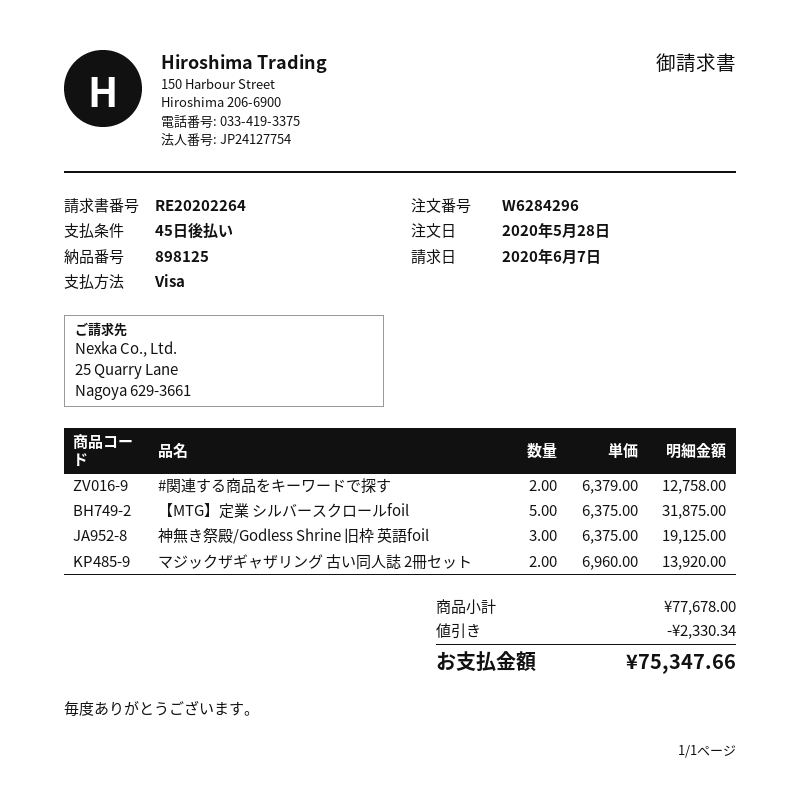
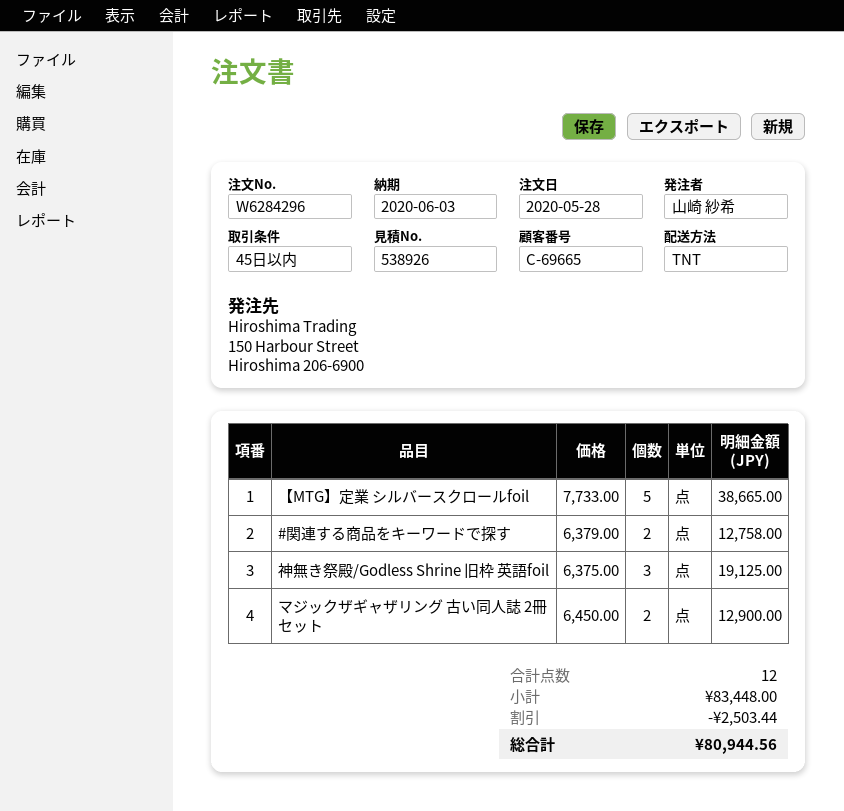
【MTG】定業 シルバースクロールfoil: 5 x 6375.00 = 31875.00 -> 5 x 7733.00 = 38665.00
マジックザギャザリング 古い同人誌 2冊セット: 2 x 6960.00 = 13920.00 -> 2 x 6450.00 = 12900.00
subtotal: 77678.00 -> 83448.00
discount: 2330.34 -> 2503.44
total: 75347.66 -> 80944.56

